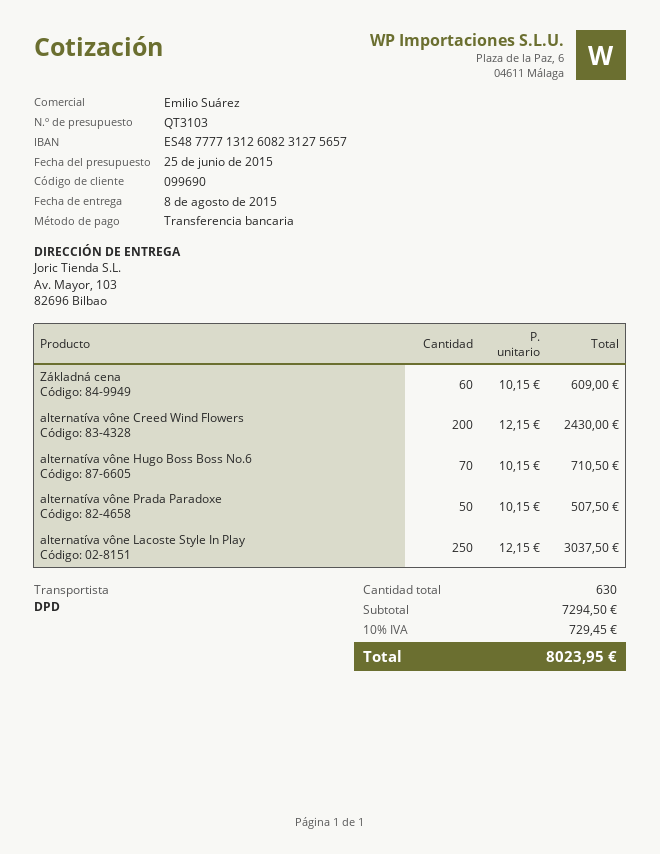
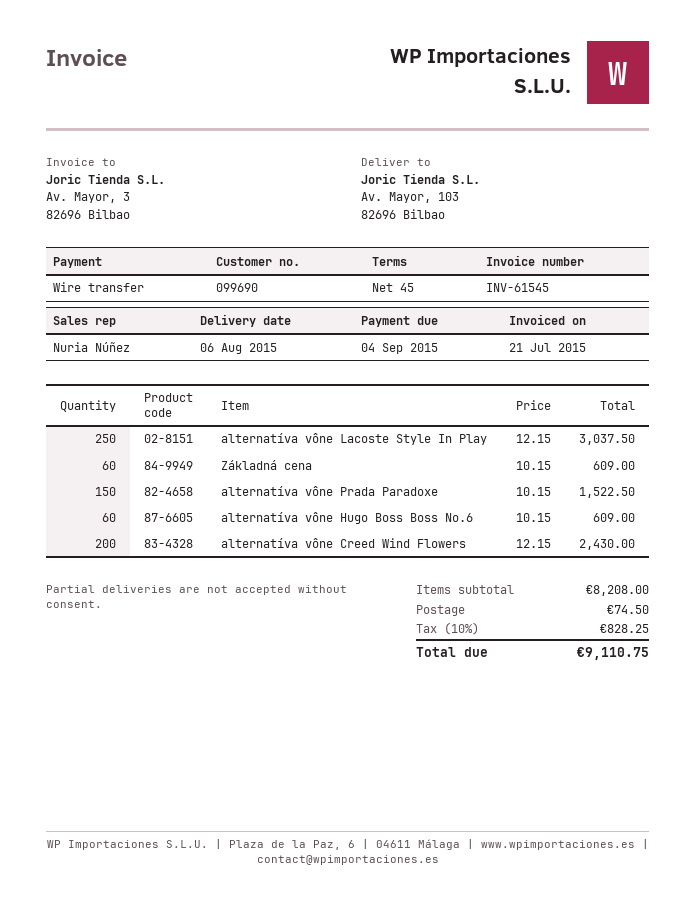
delivery date: 2015-08-08 -> 2015-08-06
sales rep: Emilio Suárez -> Nuria Núñez
alternatíva vône Hugo Boss Boss No.6: 70 x 10.15 = 710.50 -> 60 x 10.15 = 609.00
alternatíva vône Prada Paradoxe: 50 x 10.15 = 507.50 -> 150 x 10.15 = 1522.50
subtotal: 7294.50 -> 8208.00
shipping: none -> 74.50
tax: 10% = 729.45 -> 10% = 828.25
total: 8023.95 -> 9110.75

